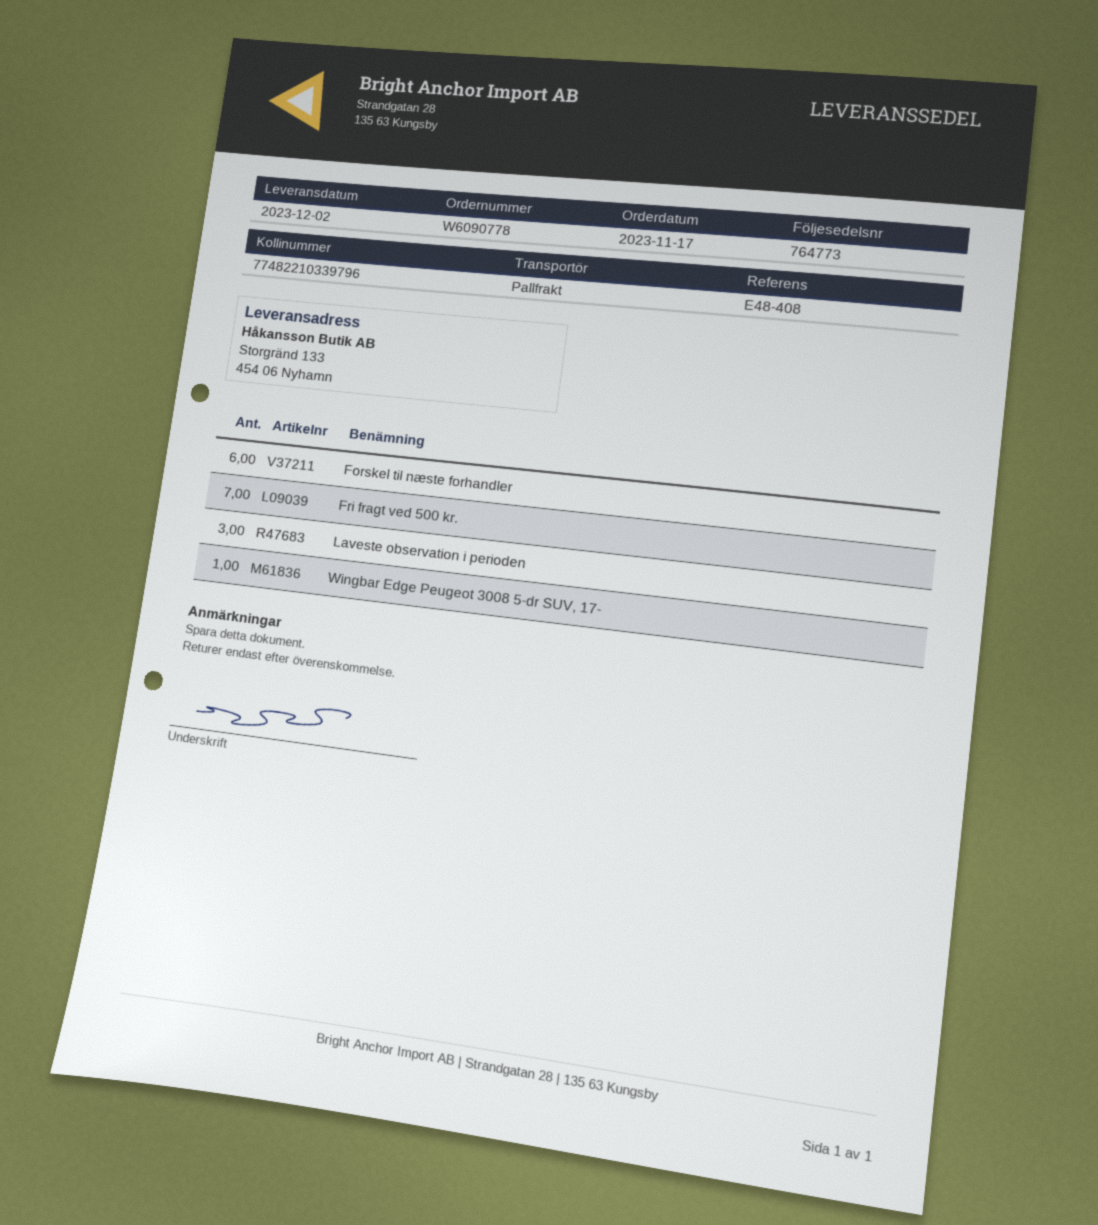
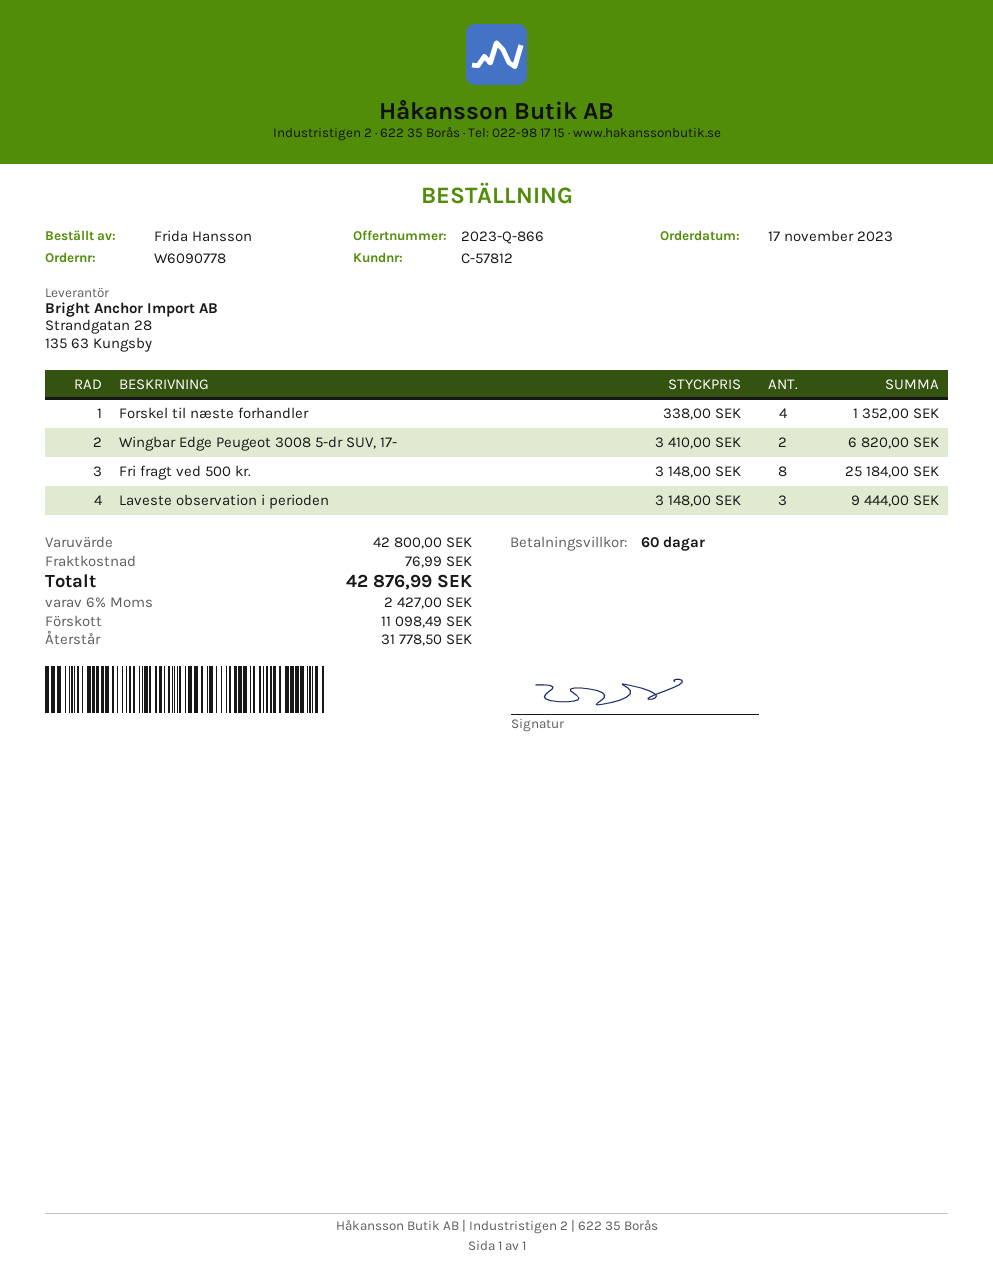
Forskel til næste forhandler: 6 -> 4
Fri fragt ved 500 kr.: 7 -> 8
Wingbar Edge Peugeot 3008 5-dr SUV, 17-: 1 -> 2

